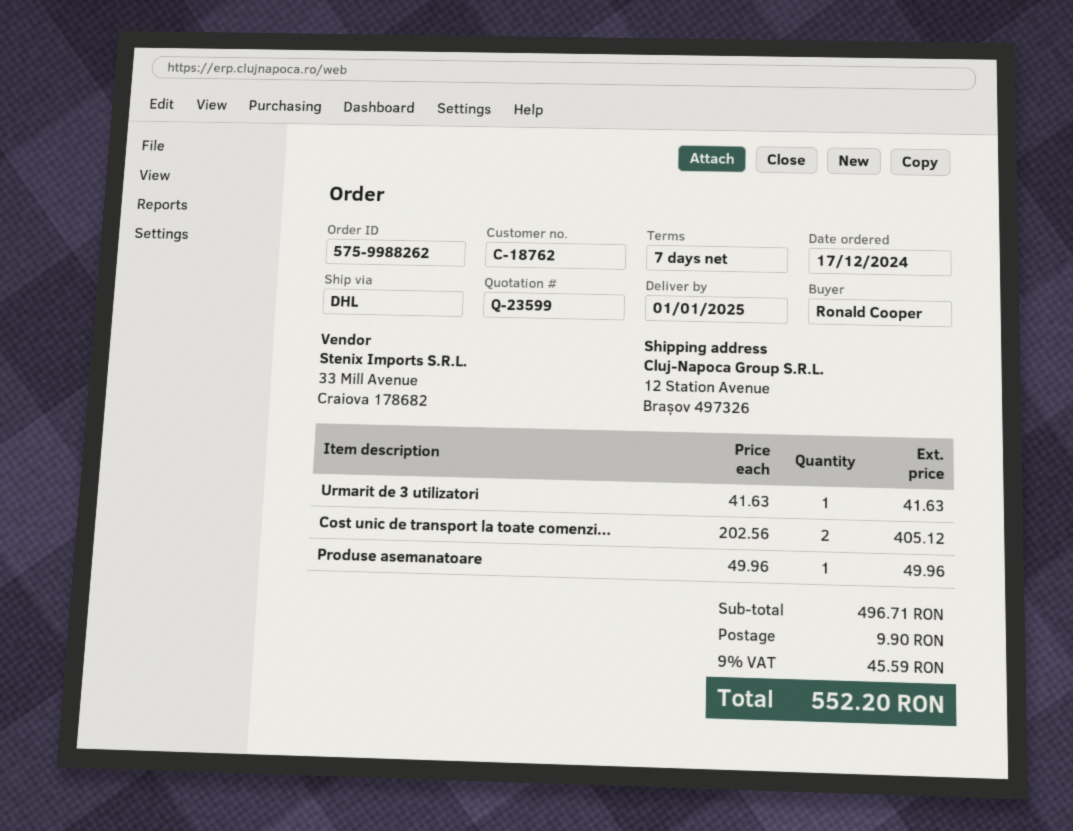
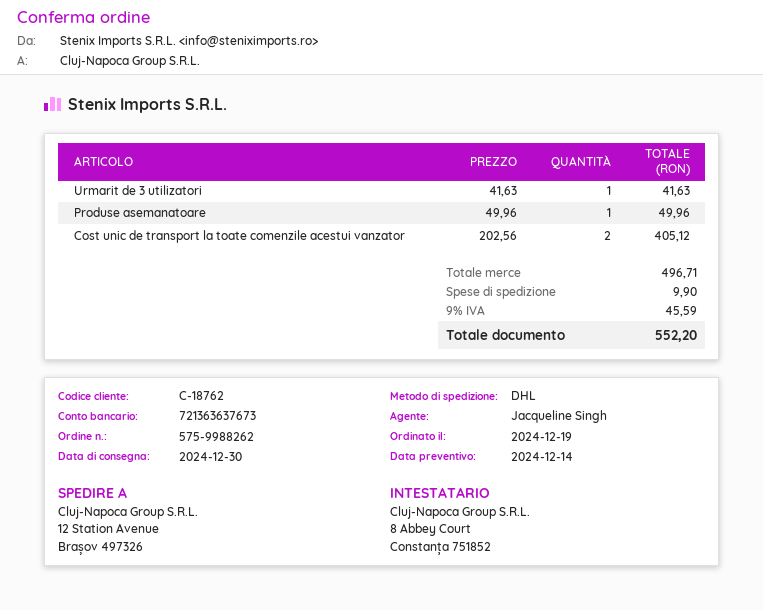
order date: 2024-12-17 -> 2024-12-19
delivery date: 2025-01-01 -> 2024-12-30

